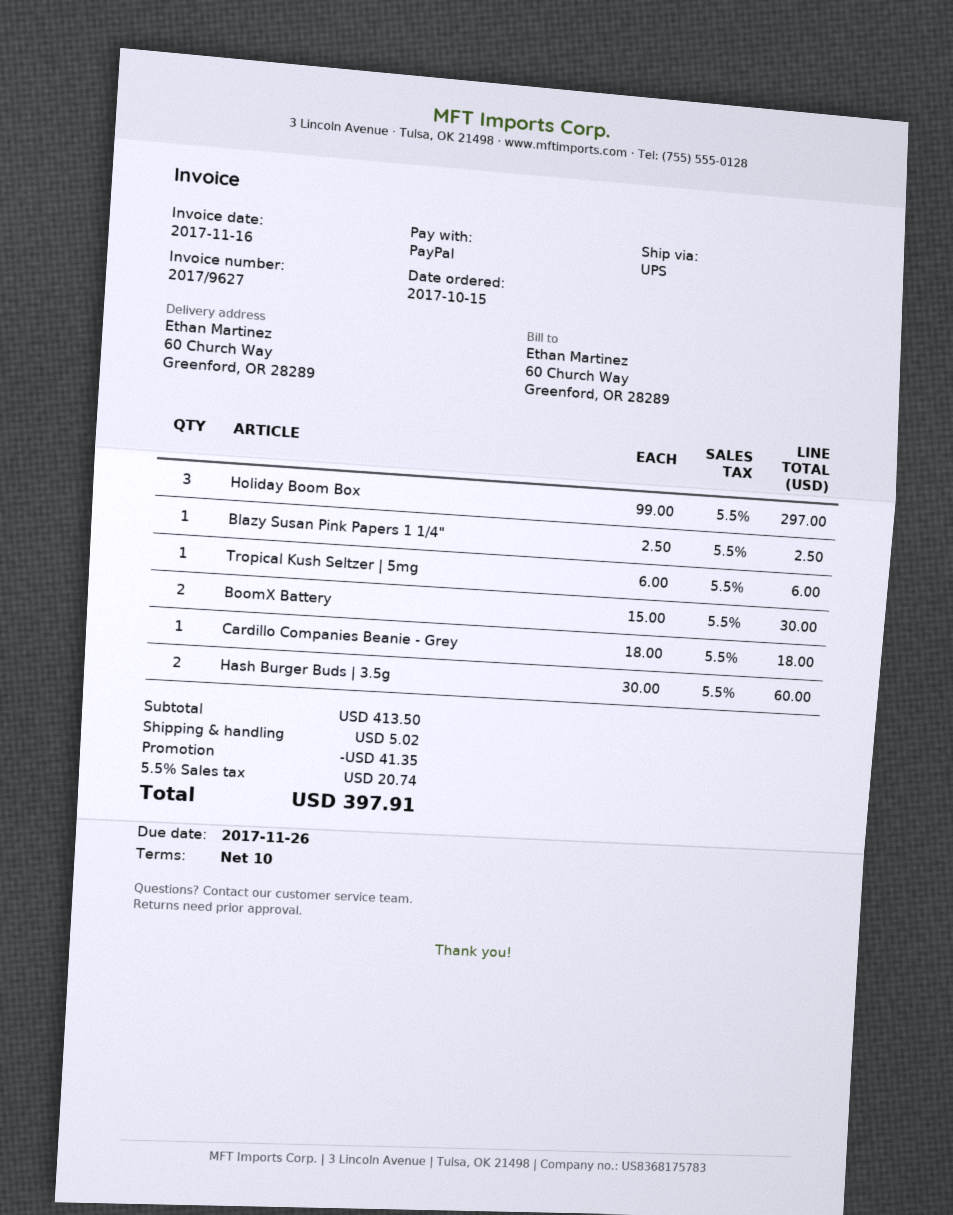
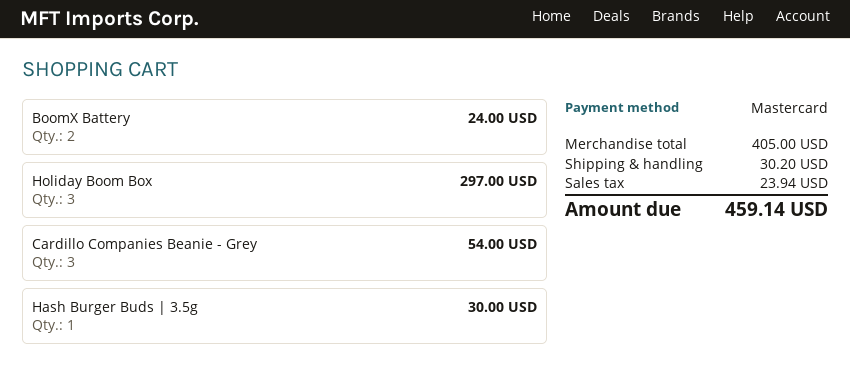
payment method: PayPal -> Mastercard
Blazy Susan Pink Papers 1 1/4": 1 for 2.50 -> none
Tropical Kush Seltzer | 5mg: 1 for 6.00 -> none
BoomX Battery: 2 for 30.00 -> 2 for 24.00
Cardillo Companies Beanie - Grey: 1 for 18.00 -> 3 for 54.00
Hash Burger Buds | 3.5g: 2 for 60.00 -> 1 for 30.00
subtotal: 413.50 -> 405.00
discount: 41.35 -> none
shipping: 5.02 -> 30.20
tax: 20.74 -> 23.94
total: 397.91 -> 459.14

